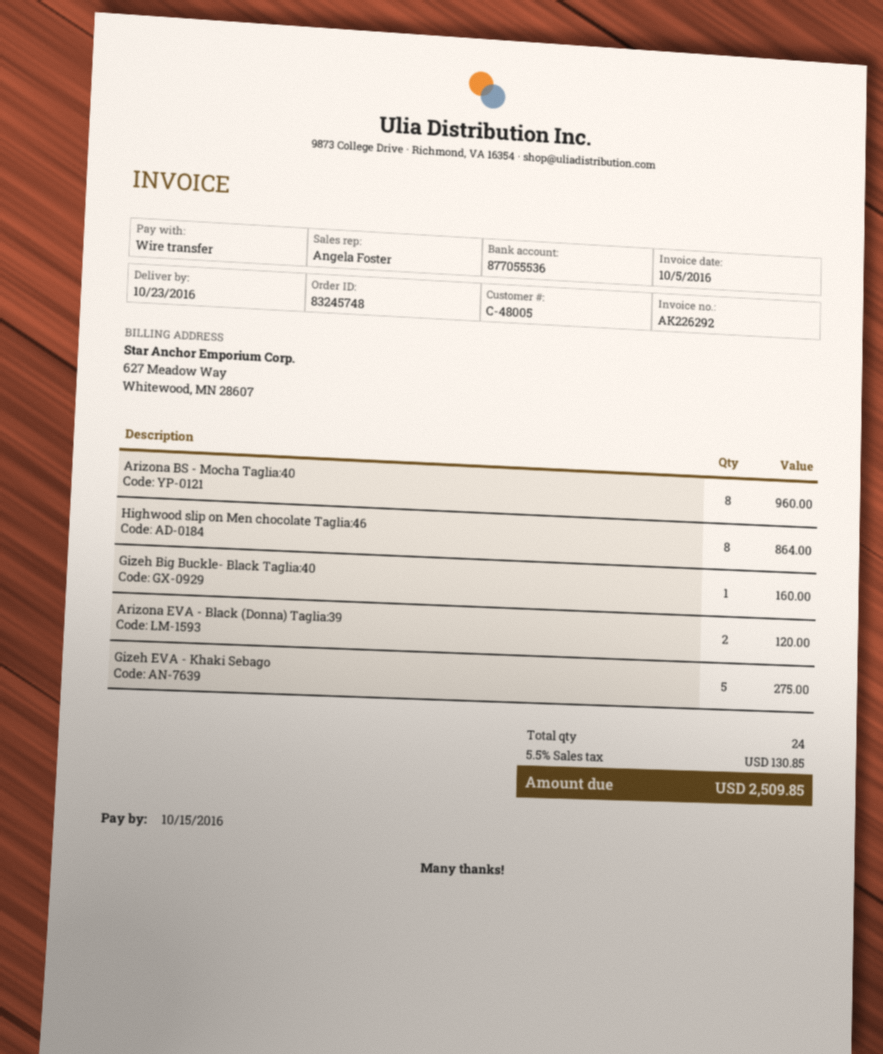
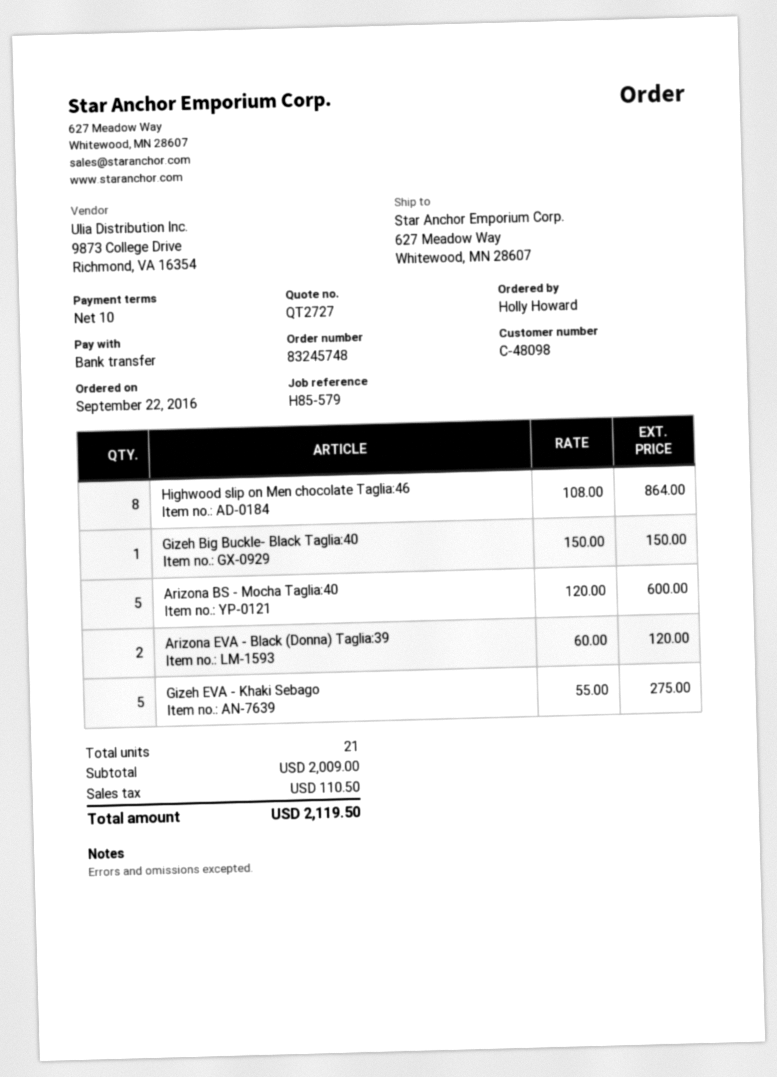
customer number: C-48005 -> C-48098
Arizona BS - Mocha Taglia:40: 8 for 960.00 -> 5 for 600.00
Gizeh Big Buckle- Black Taglia:40: 1 for 160.00 -> 1 for 150.00
total quantity: 24 -> 21
tax: 130.85 -> 110.50
total: 2509.85 -> 2119.50

